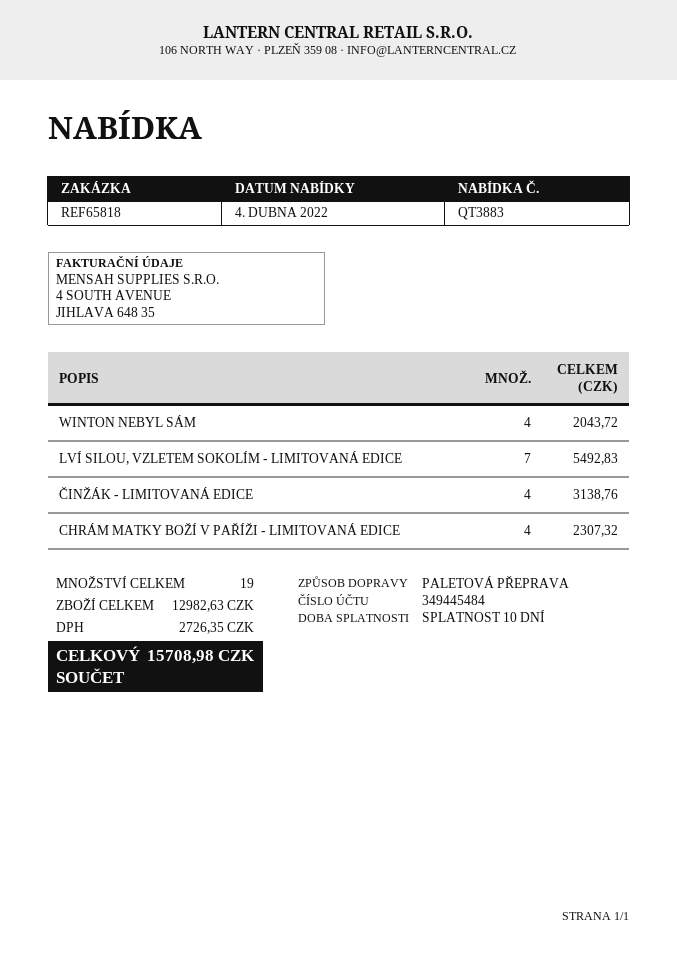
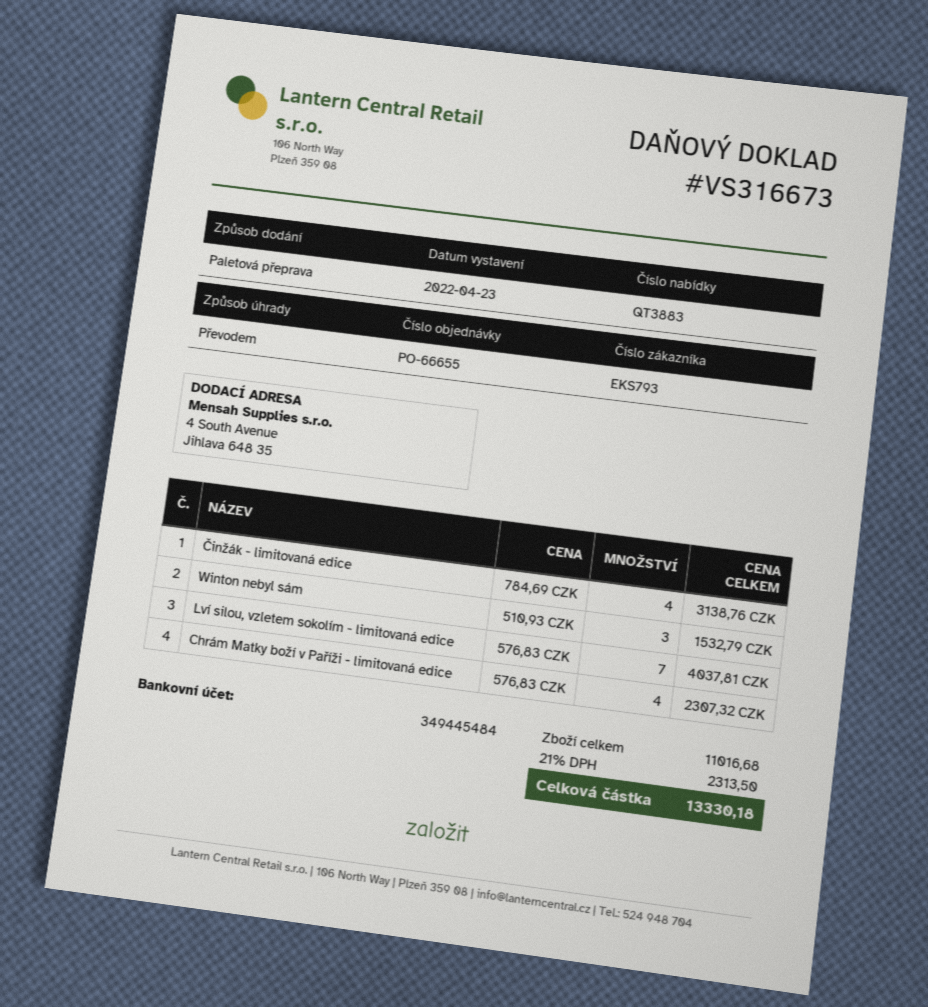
WINTON NEBYL SÁM: 4 for 2043.72 -> 3 for 1532.79
LVÍ SILOU, VZLETEM SOKOLÍM - LIMITOVANÁ EDICE: 7 for 5492.83 -> 7 for 4037.81
subtotal: 12982.63 -> 11016.68
tax: 2726.35 -> 2313.50
total: 15708.98 -> 13330.18

